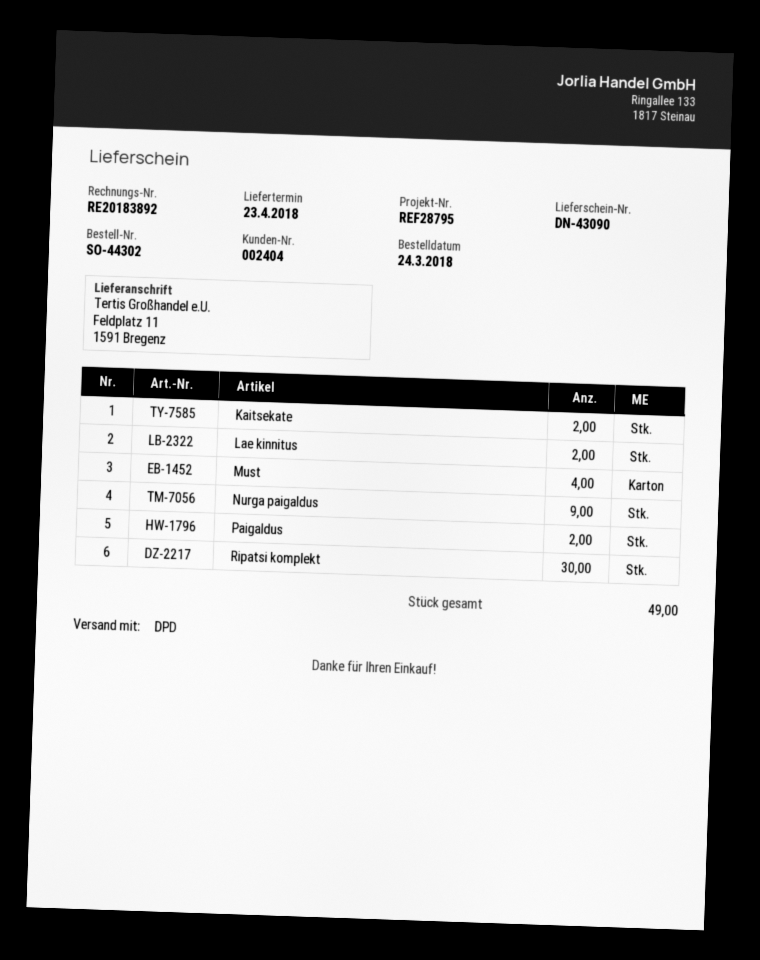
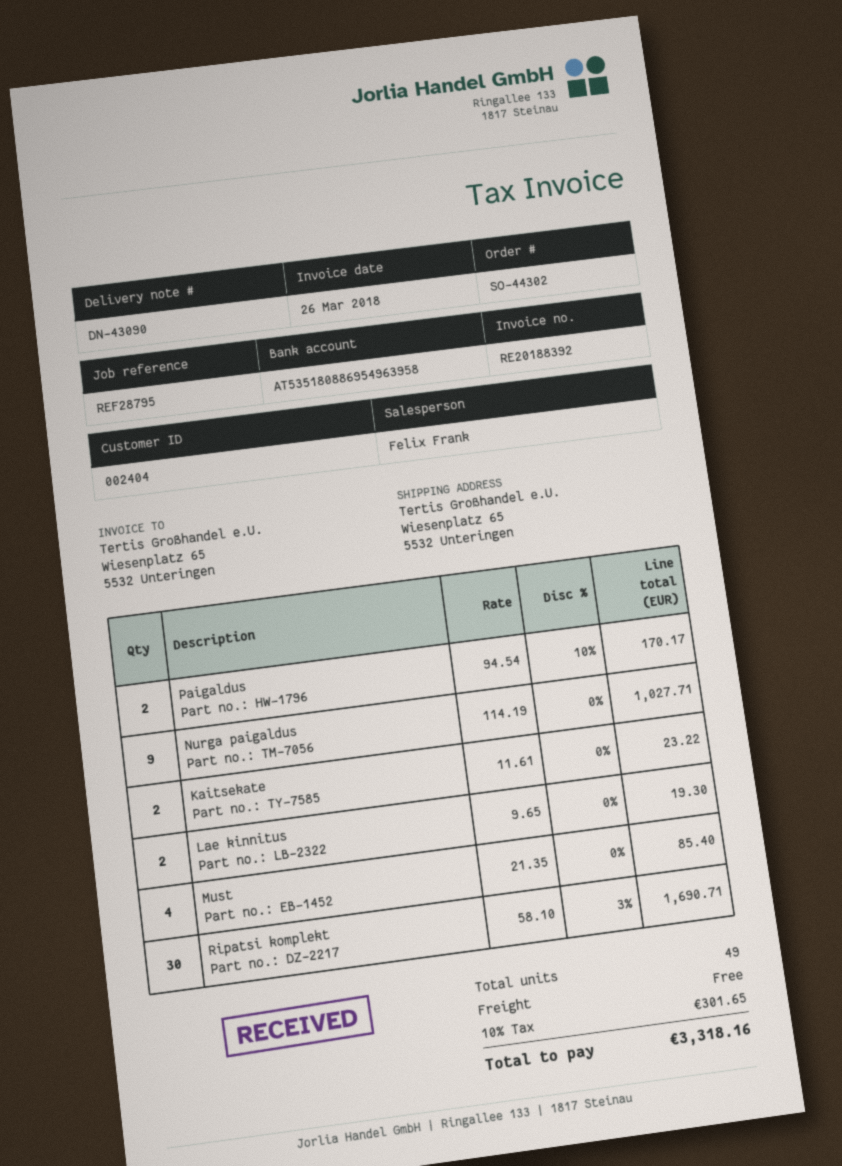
invoice number: RE20183892 -> RE20188392
ship to: Feldplatz 11, 1591 Bregenz -> Wiesenplatz 65, 5532 Unteringen

